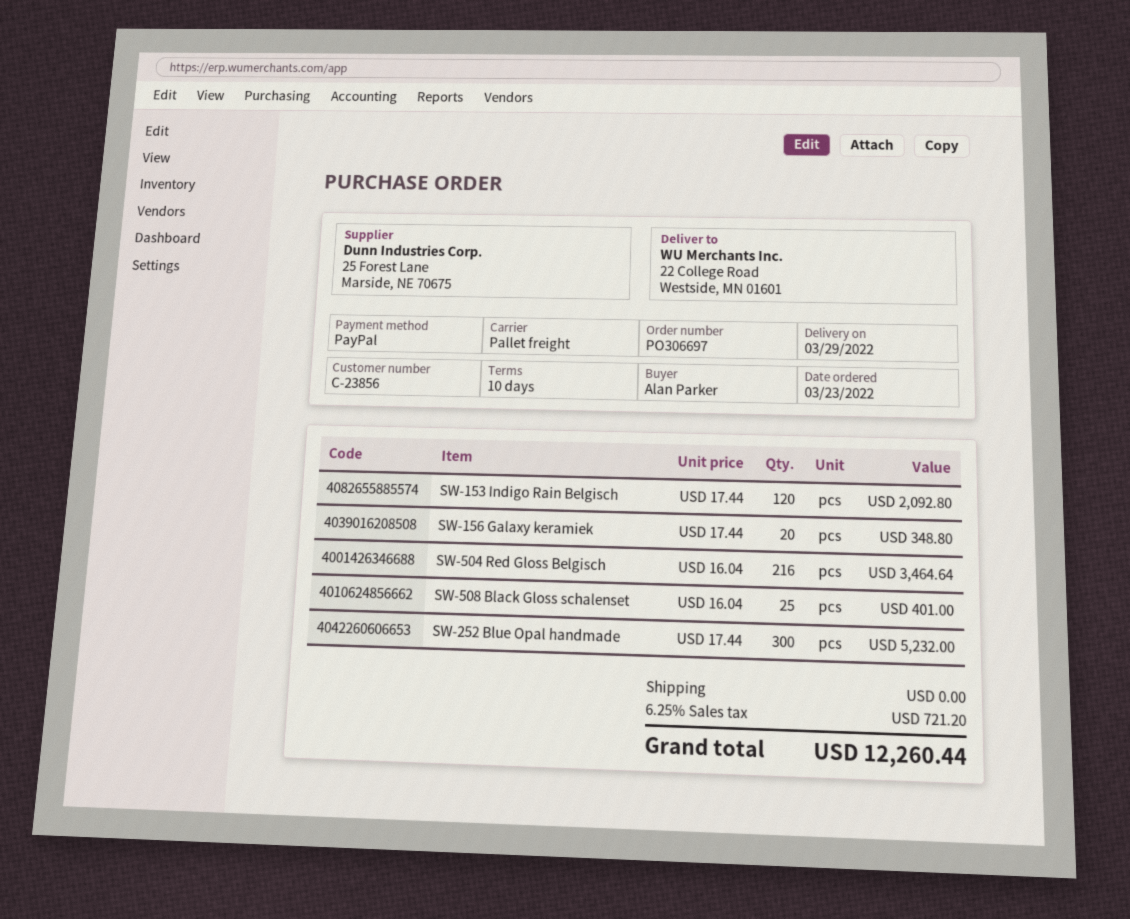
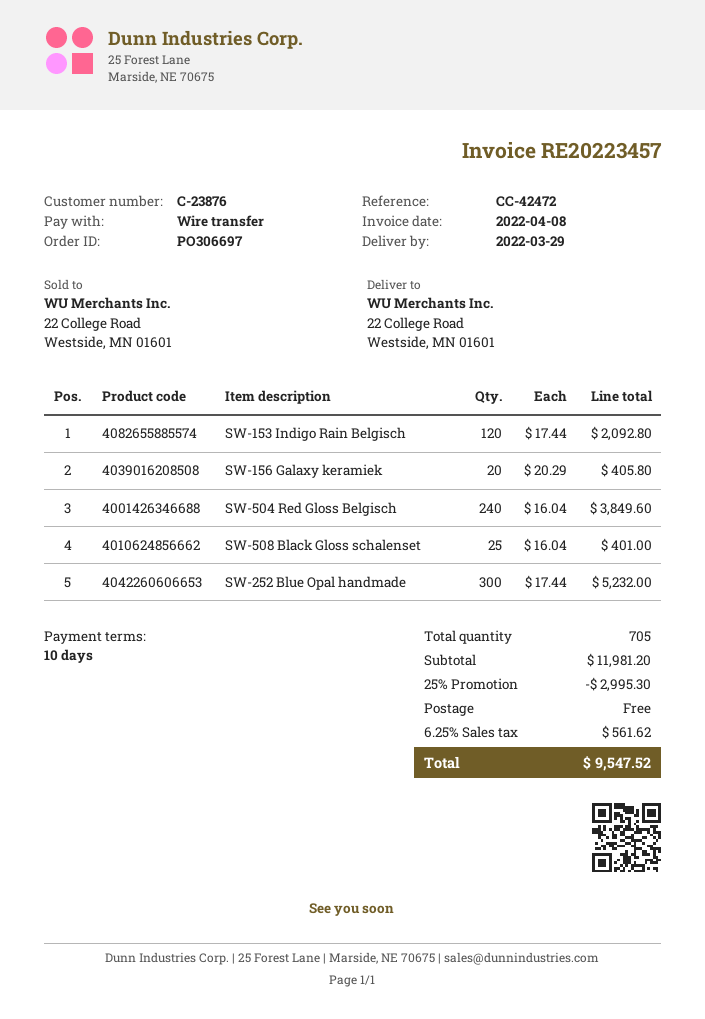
customer number: C-23856 -> C-23876
payment method: PayPal -> bank transfer
SW-156 Galaxy keramiek: 20 x 17.44 = 348.80 -> 20 x 20.29 = 405.80
SW-504 Red Gloss Belgisch: 216 x 16.04 = 3464.64 -> 240 x 16.04 = 3849.60
discount: none -> 25% = 2995.30
tax: 6.25% = 721.20 -> 6.25% = 561.62
total: 12260.44 -> 9547.52

